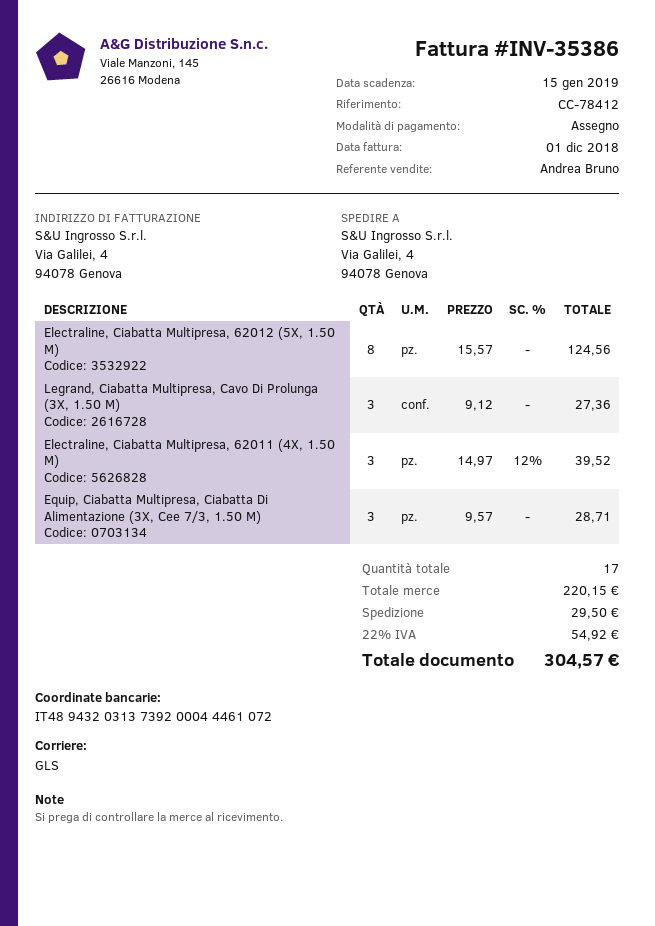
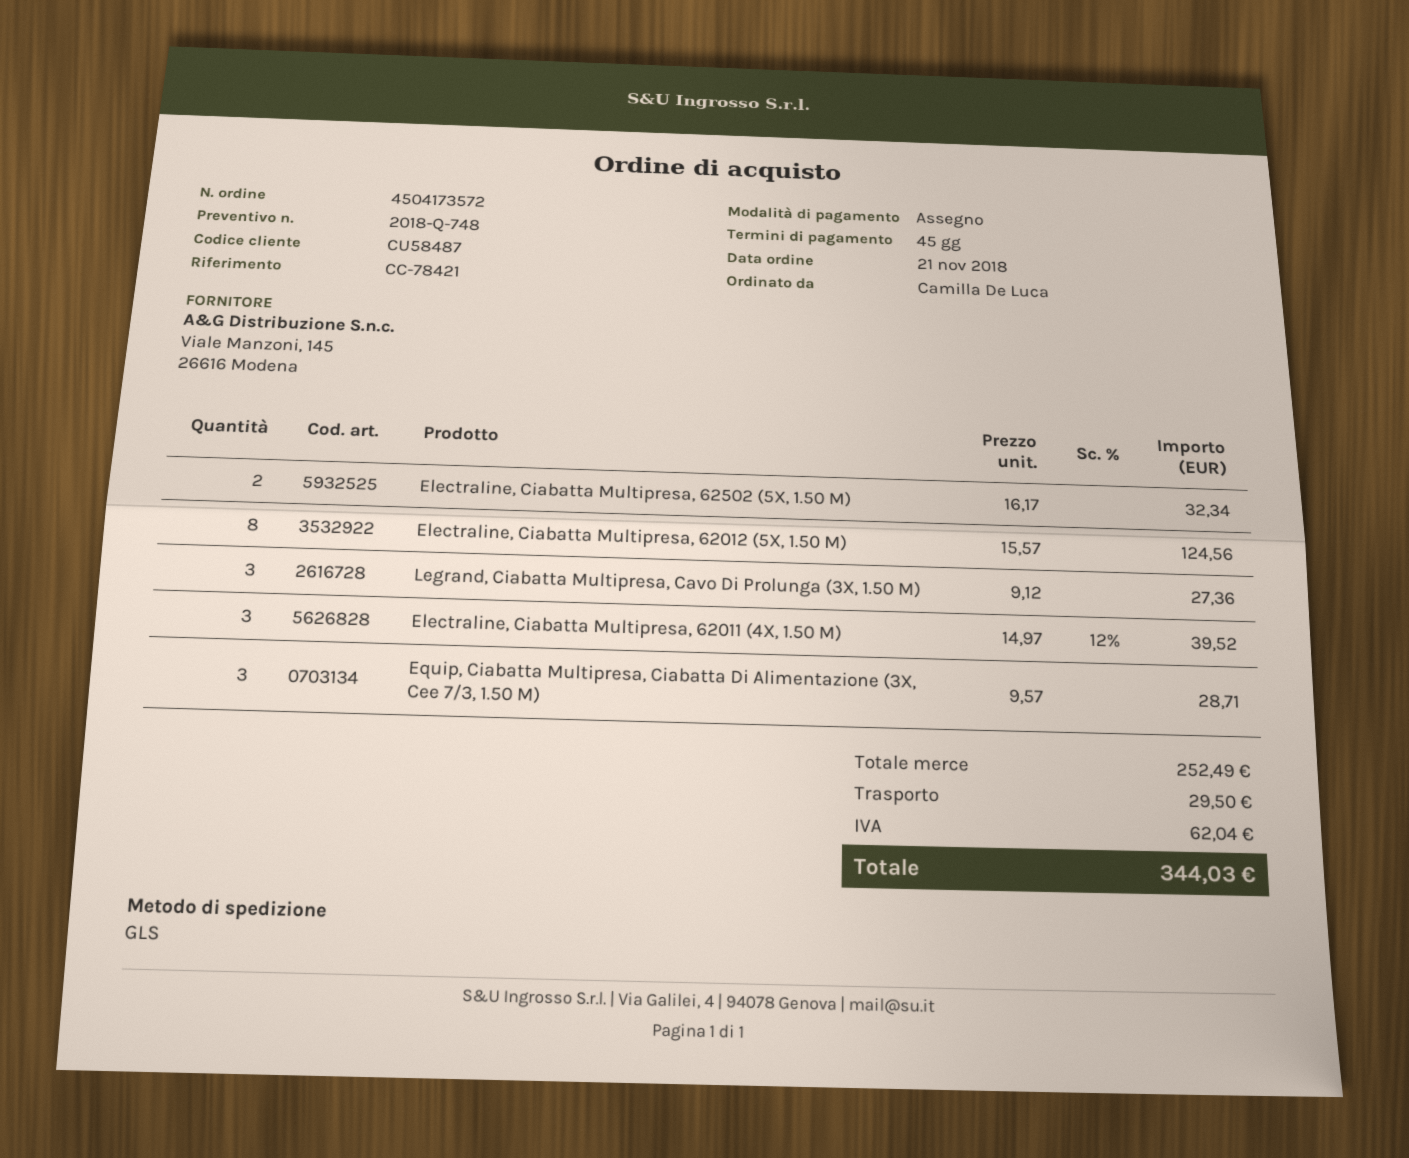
reference: CC-78412 -> CC-78421
Electraline, Ciabatta Multipresa, 62502 (5X, 1.50 M): none -> 2 x 16.17 = 32.34
subtotal: 220.15 -> 252.49
tax: 54.92 -> 62.04
total: 304.57 -> 344.03

